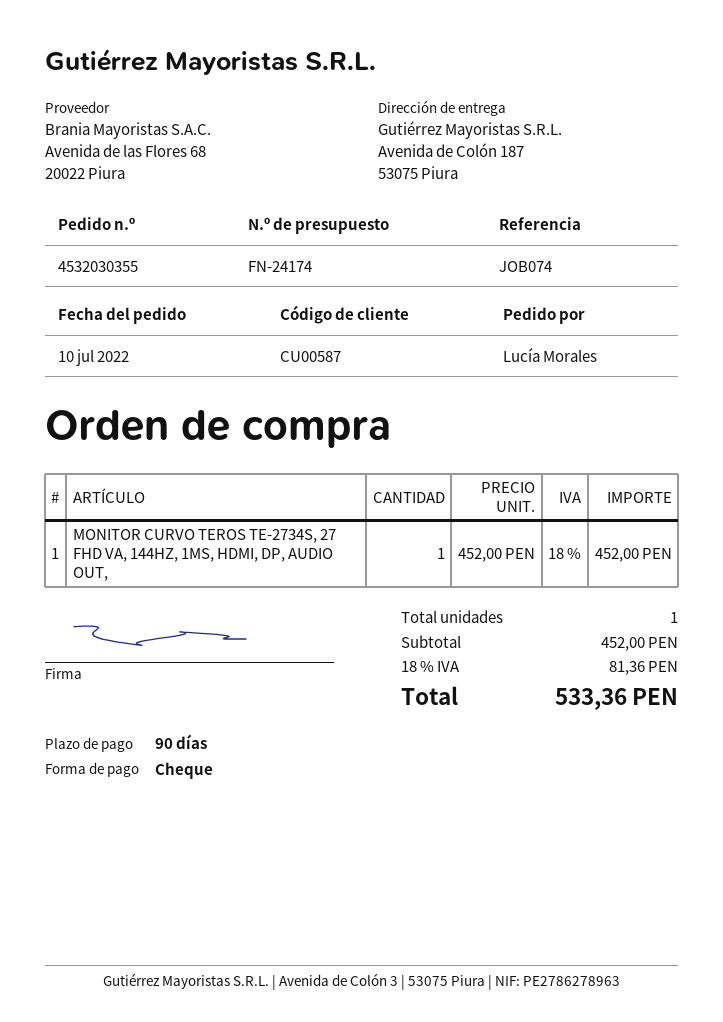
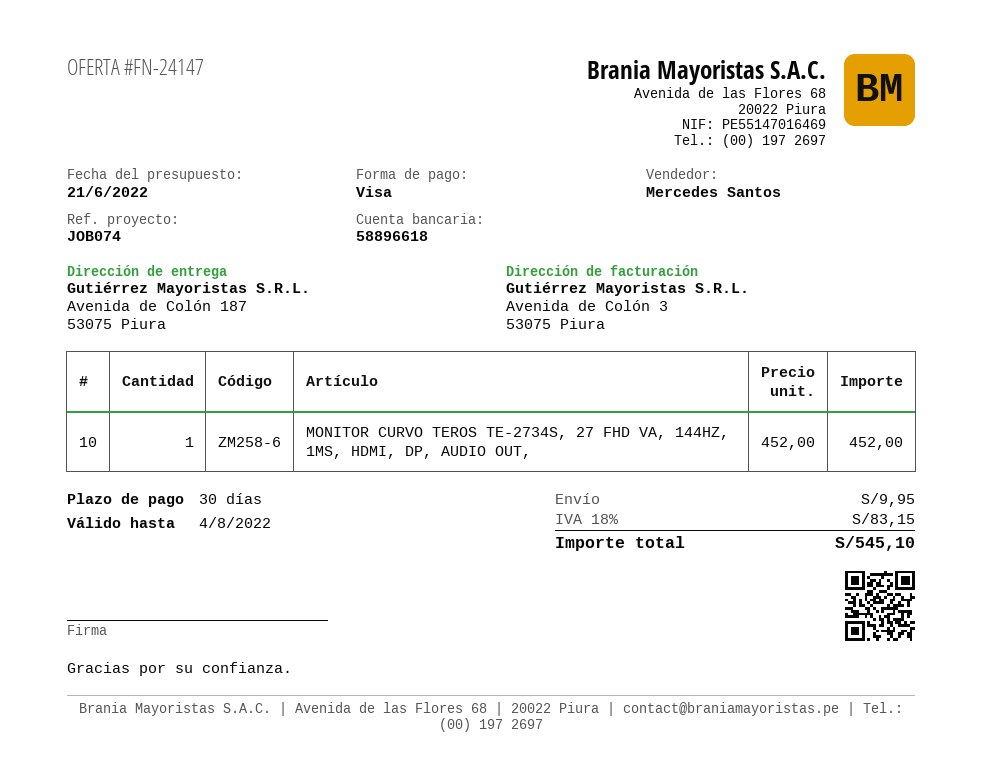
quote number: FN-24174 -> FN-24147
payment terms: 90 days -> 30 days
payment method: cheque -> Visa
shipping: none -> 9.95
tax: 18% = 81.36 -> 18% = 83.15
total: 533.36 -> 545.10

